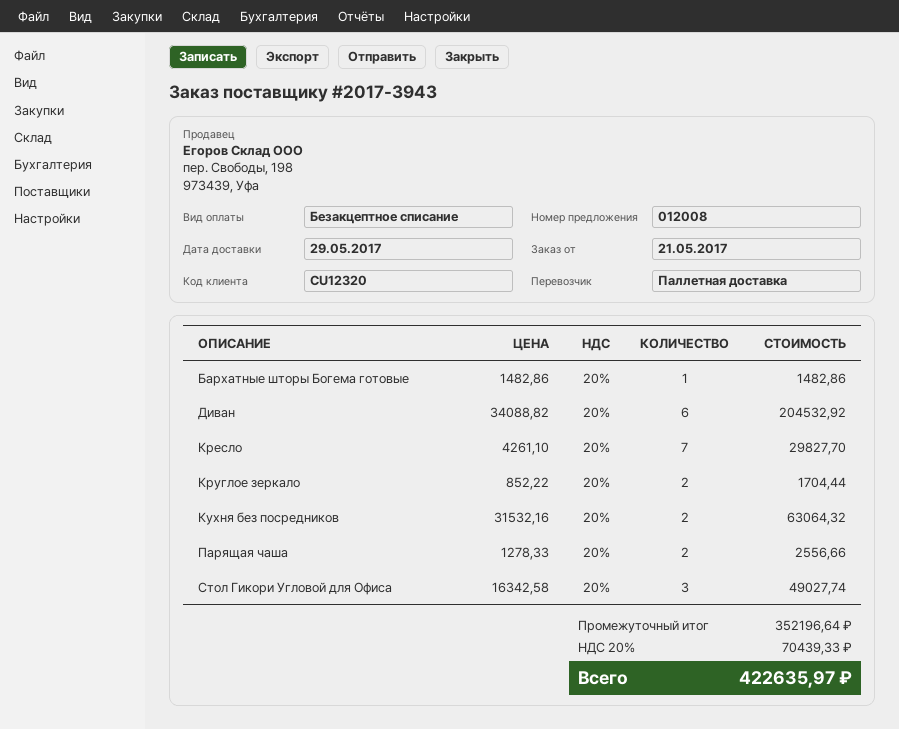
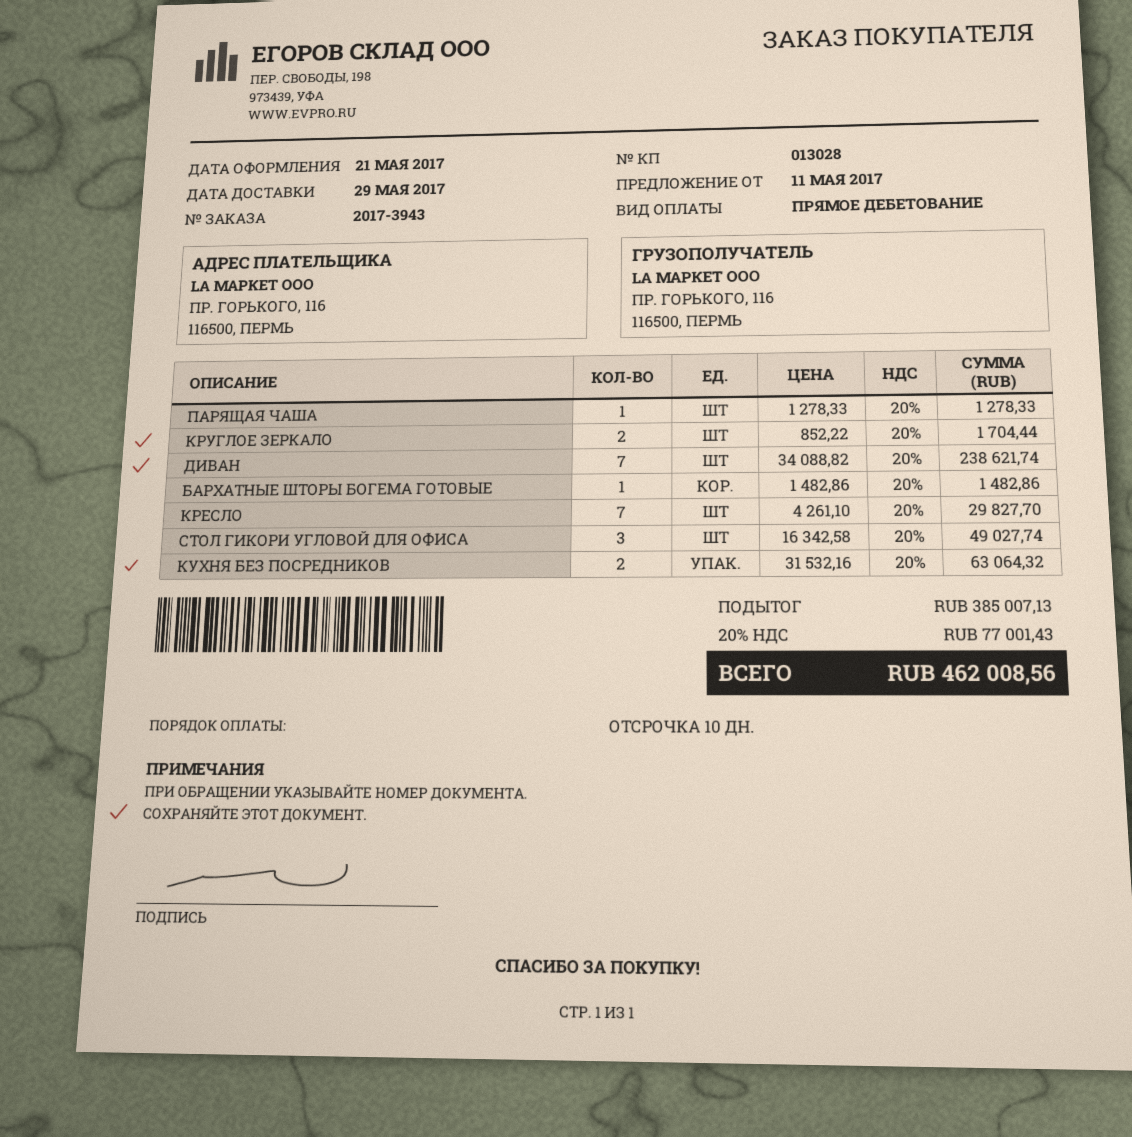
quote number: 012008 -> 013028
Диван: 6 x 34088.82 = 204532.92 -> 7 x 34088.82 = 238621.74
Парящая чаша: 2 x 1278.33 = 2556.66 -> 1 x 1278.33 = 1278.33
subtotal: 352196.64 -> 385007.13
tax: 20% = 70439.33 -> 20% = 77001.43
total: 422635.97 -> 462008.56

